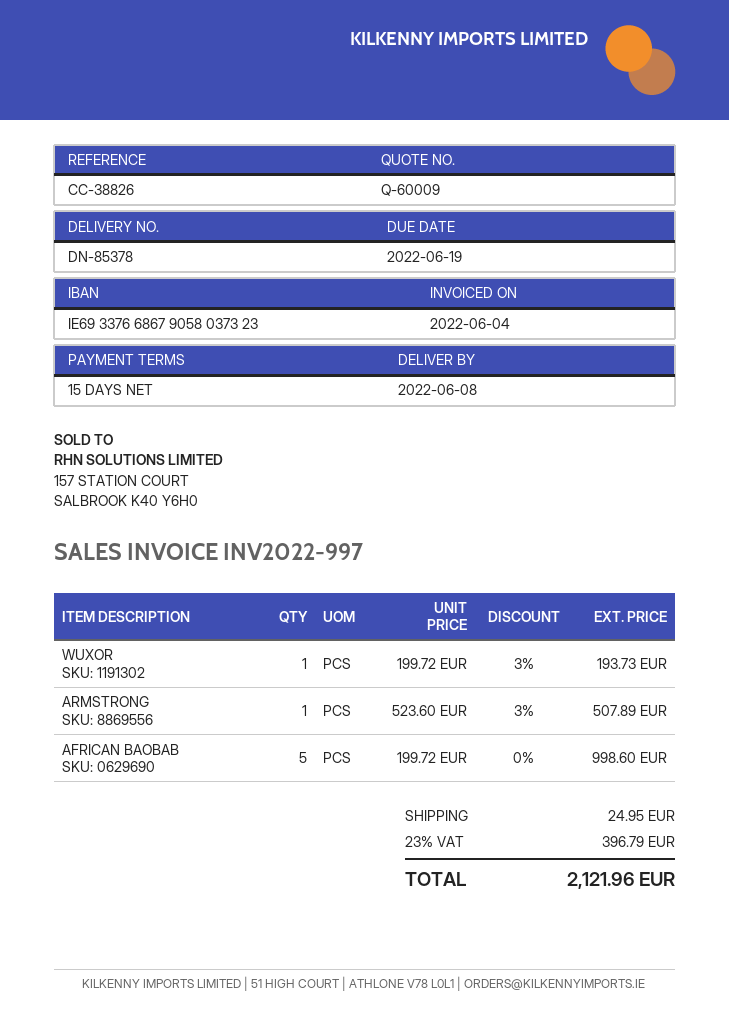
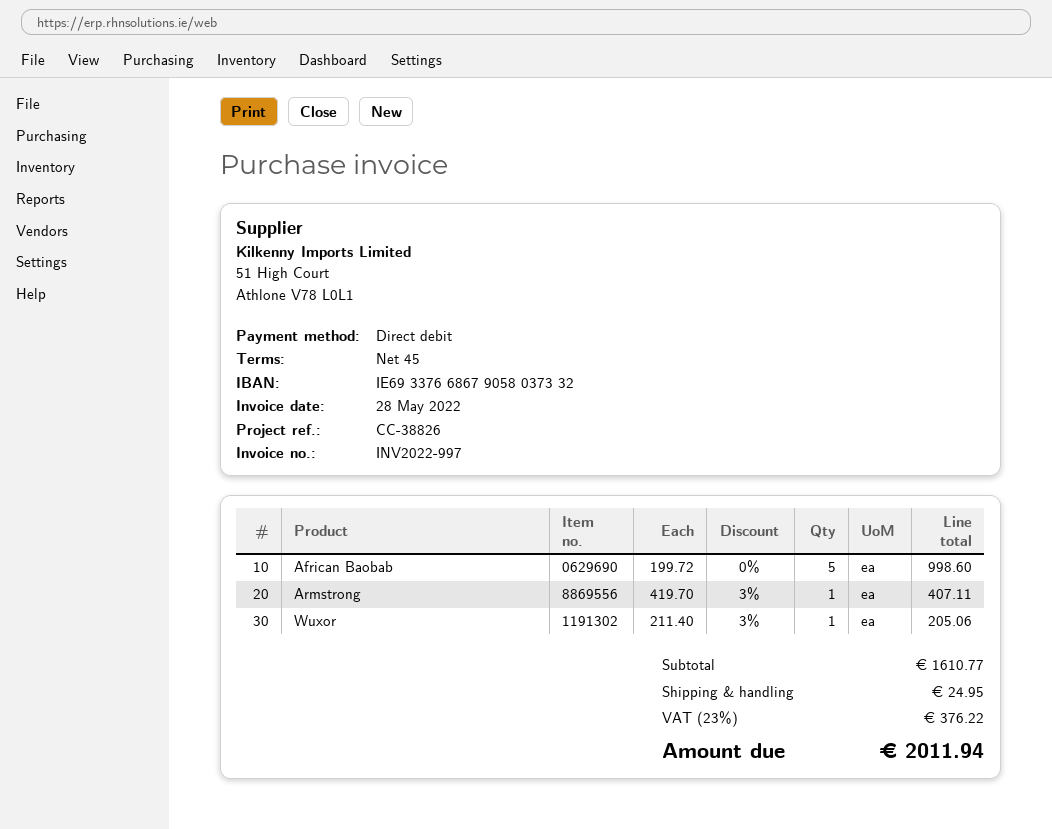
invoice date: 2022-06-04 -> 2022-05-28
payment terms: 15 days -> 45 days
bank account: IE69337668679058037323 -> IE69337668679058037332
WUXOR: 1 x 199.72 - 3% = 193.73 -> 1 x 211.40 - 3% = 205.06
ARMSTRONG: 1 x 523.60 - 3% = 507.89 -> 1 x 419.70 - 3% = 407.11
tax: 23% = 396.79 -> 23% = 376.22
total: 2121.96 -> 2011.94

